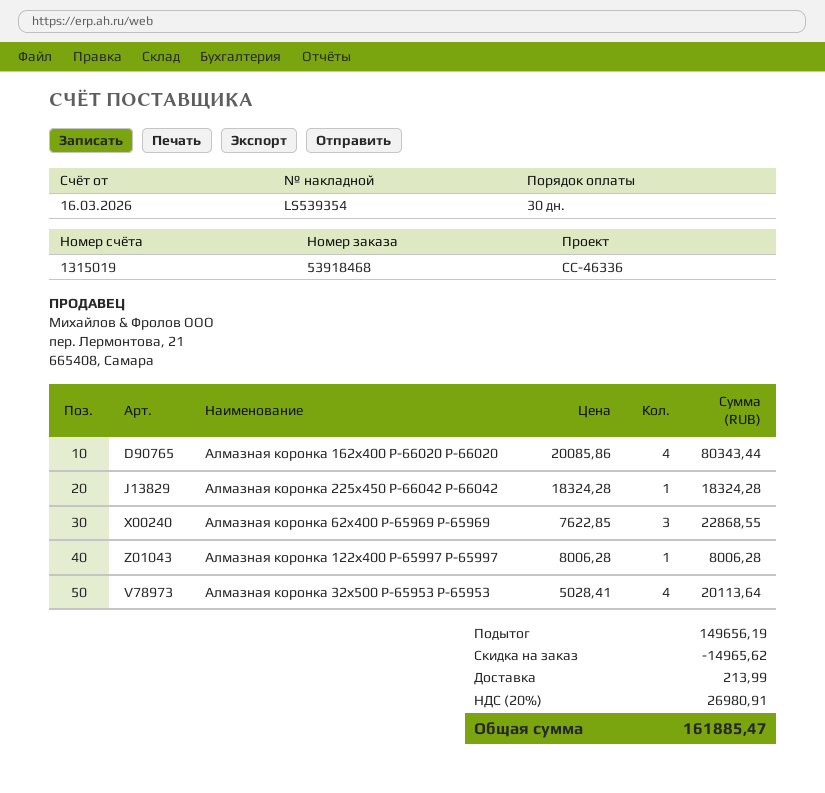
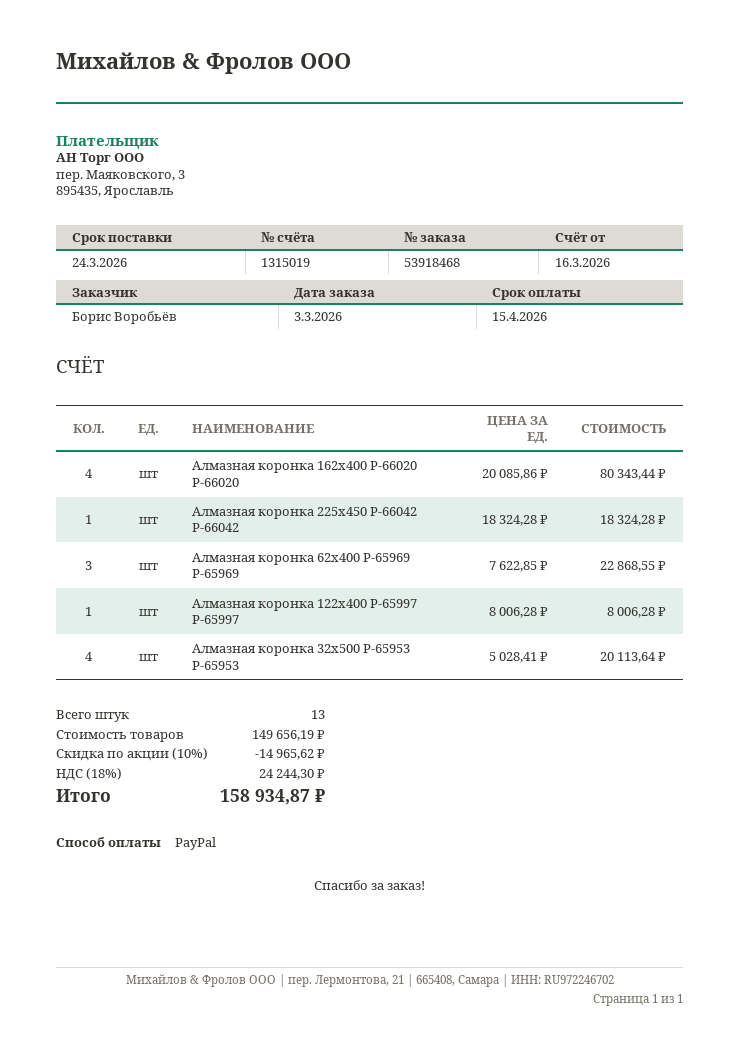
shipping: 213.99 -> none
tax: 20% = 26980.91 -> 18% = 24244.30
total: 161885.47 -> 158934.87

